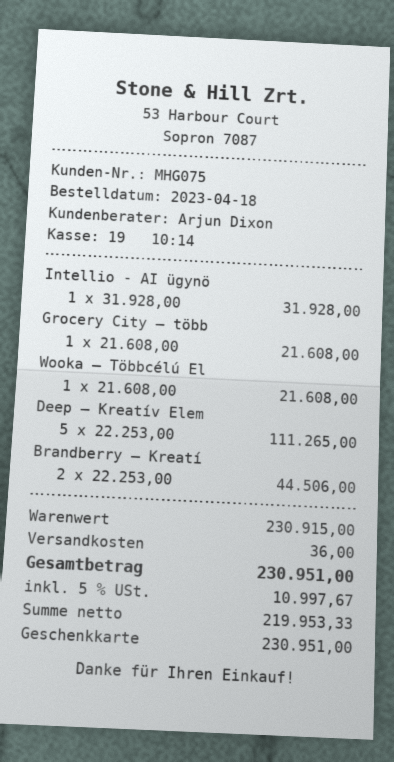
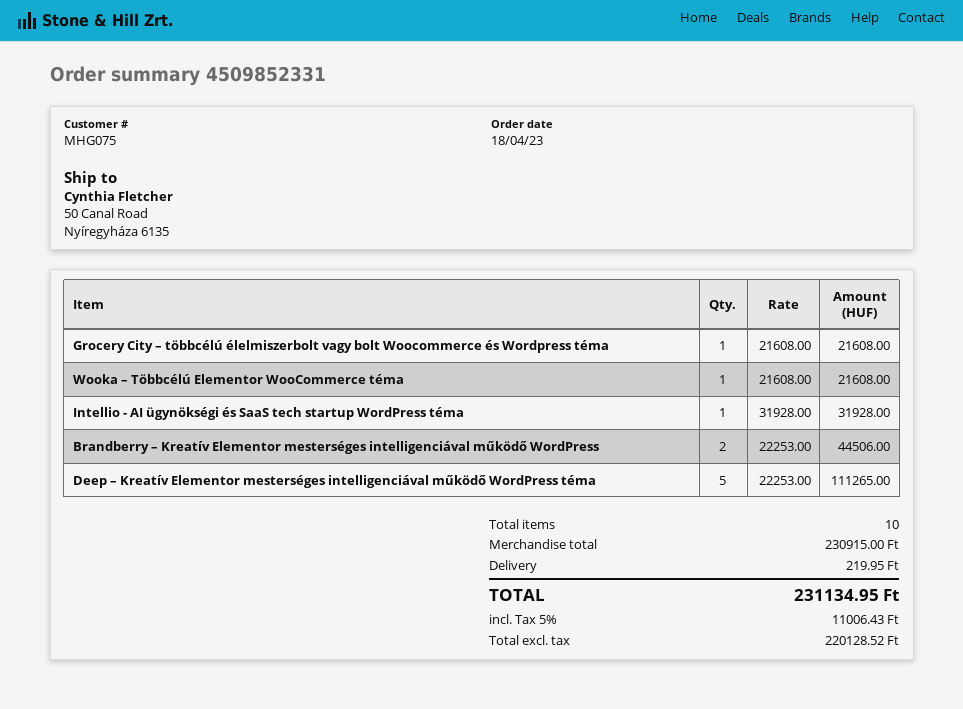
shipping: 36.00 -> 219.95
net: 219953.33 -> 220128.52
tax: 5% = 10997.67 -> 5% = 11006.43
total: 230951.00 -> 231134.95

